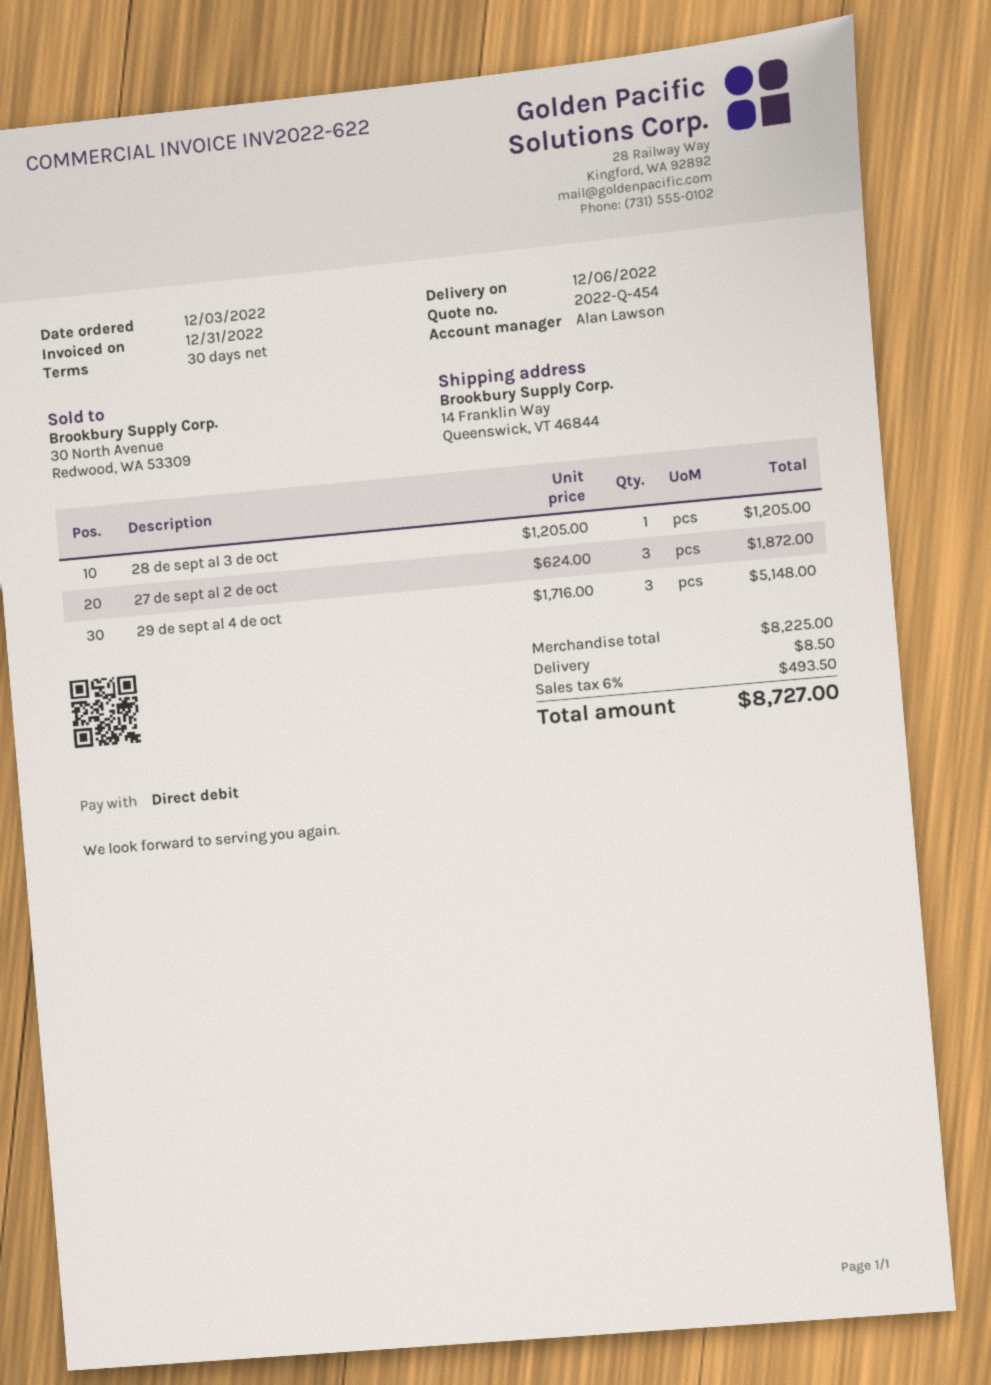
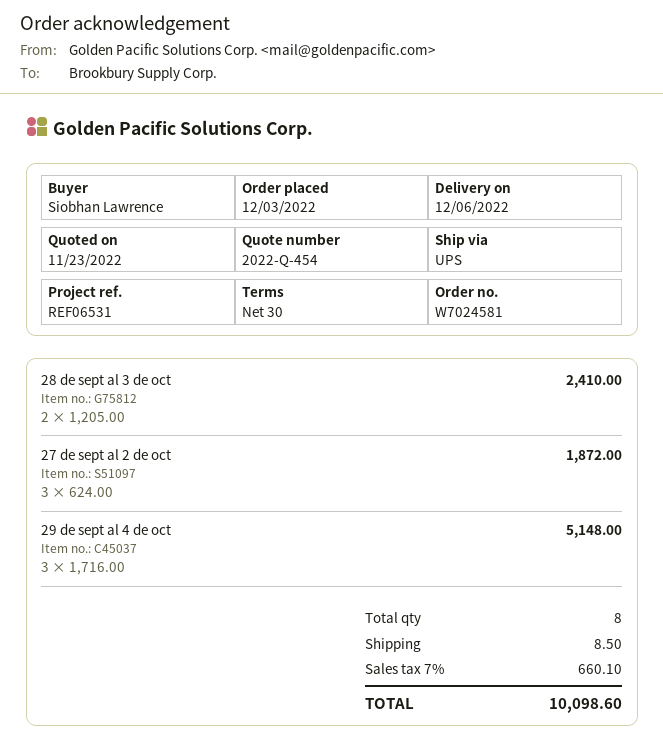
28 de sept al 3 de oct: 1 x 1205.00 = 1205.00 -> 2 x 1205.00 = 2410.00
tax: 6% = 493.50 -> 7% = 660.10
total: 8727.00 -> 10098.60

